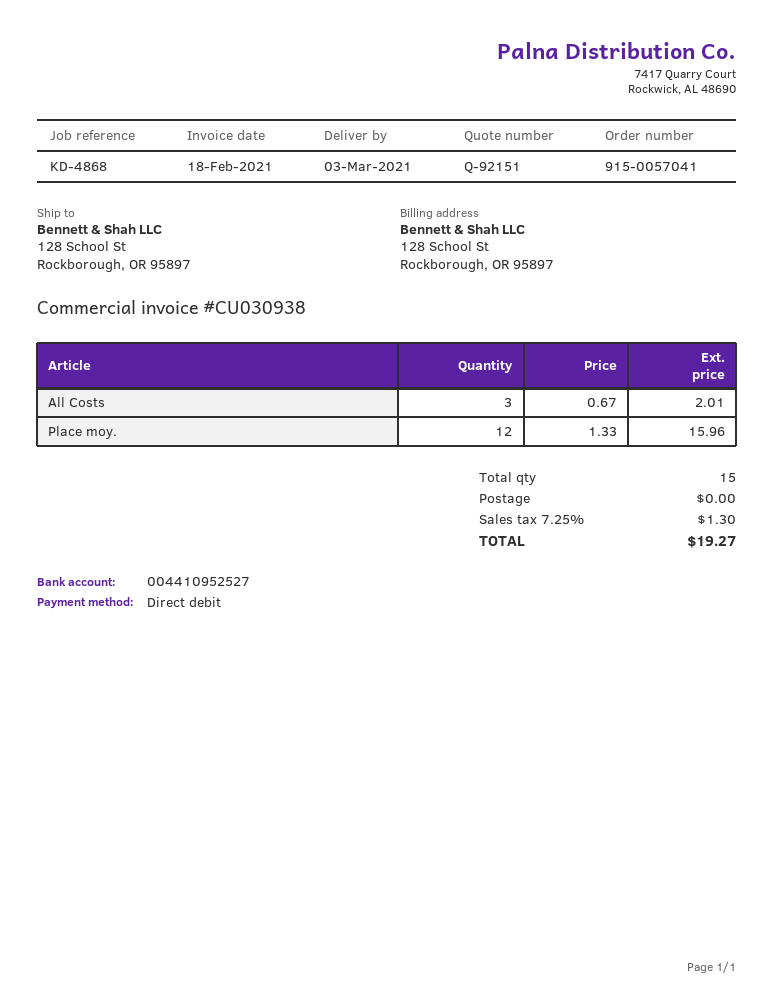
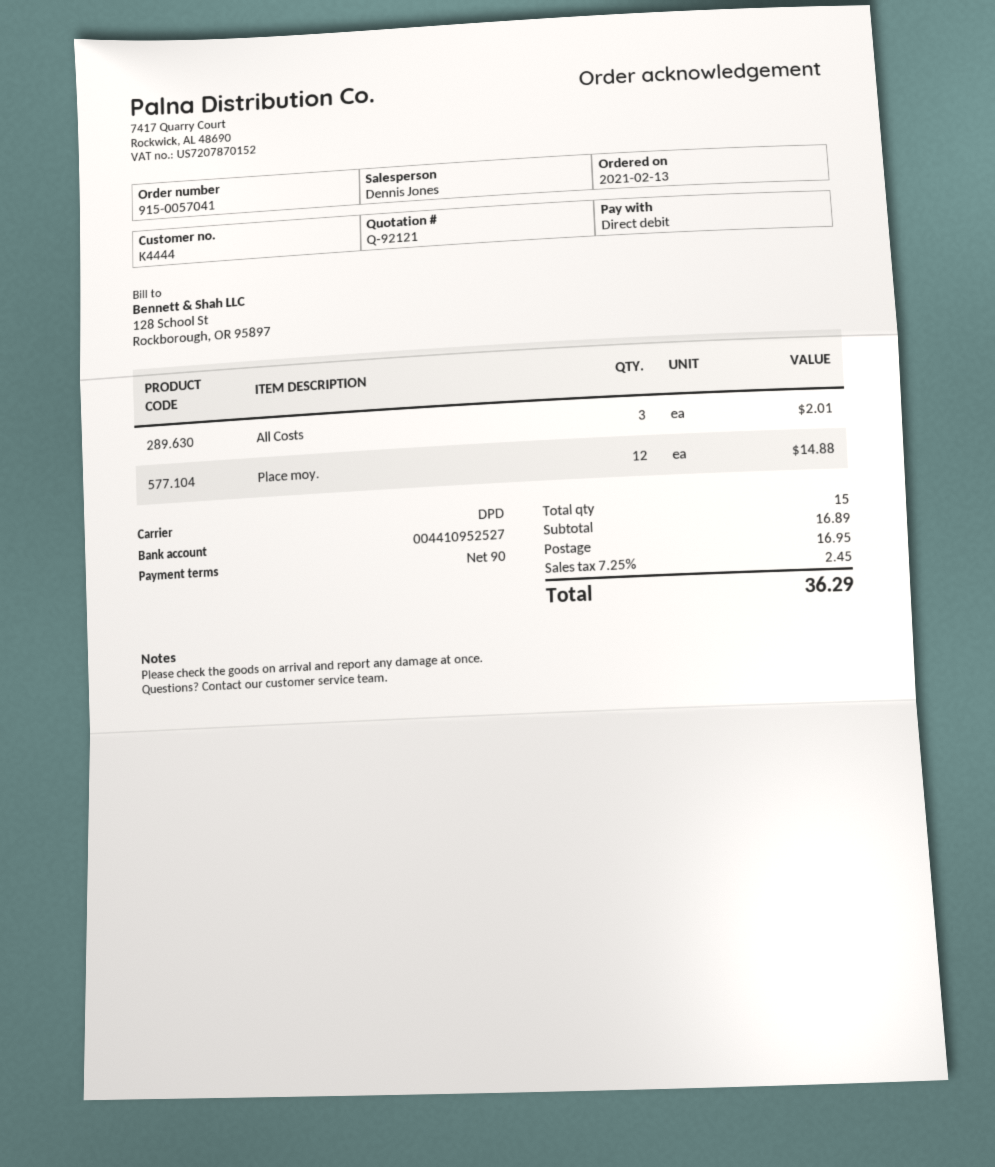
quote number: Q-92151 -> Q-92121
Place moy.: 12 for 15.96 -> 12 for 14.88
shipping: 0.00 -> 16.95
tax: 7.25% = 1.30 -> 7.25% = 2.45
total: 19.27 -> 36.29

